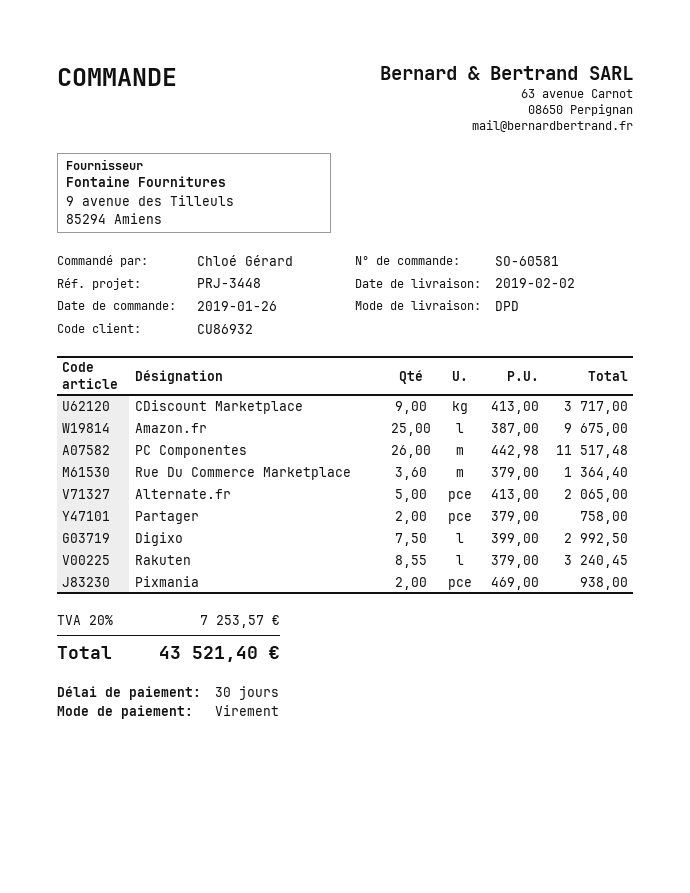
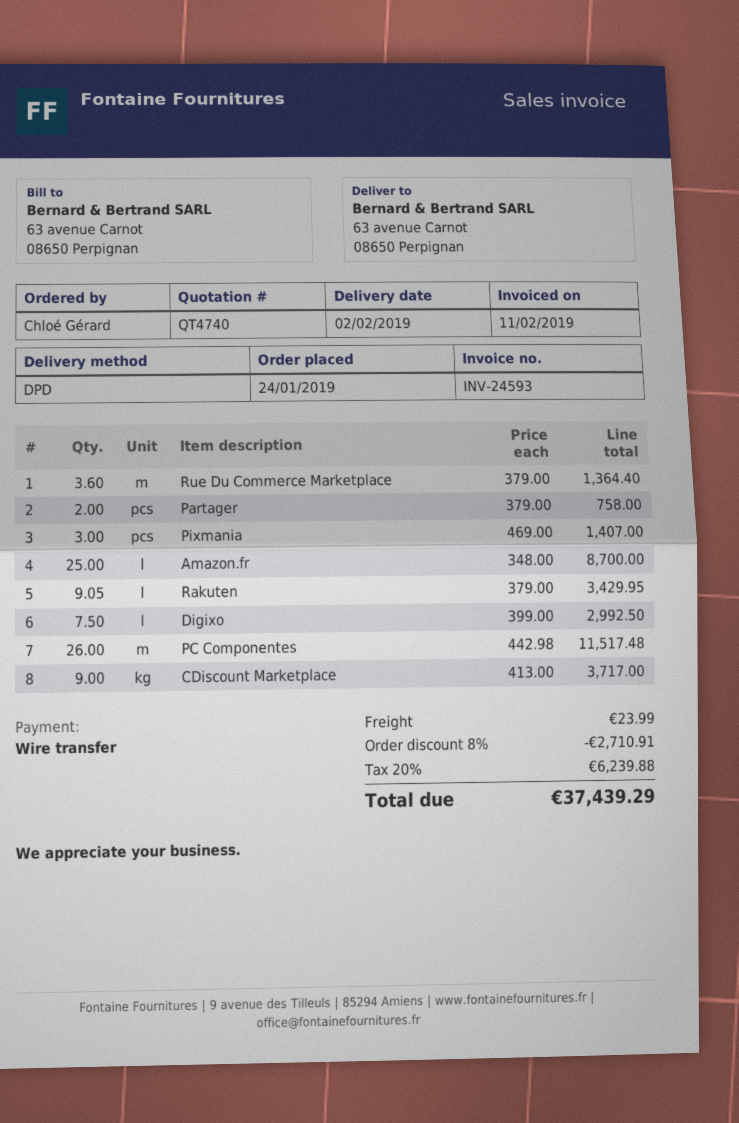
order date: 2019-01-26 -> 2019-01-24
Amazon.fr: 25 x 387.00 = 9675.00 -> 25 x 348.00 = 8700.00
Alternate.fr: 5 x 413.00 = 2065.00 -> none
Rakuten: 8.55 x 379.00 = 3240.45 -> 9.05 x 379.00 = 3429.95
Pixmania: 2 x 469.00 = 938.00 -> 3 x 469.00 = 1407.00
discount: none -> 8% = 2710.91
shipping: none -> 23.99
tax: 20% = 7253.57 -> 20% = 6239.88
total: 43521.40 -> 37439.29

